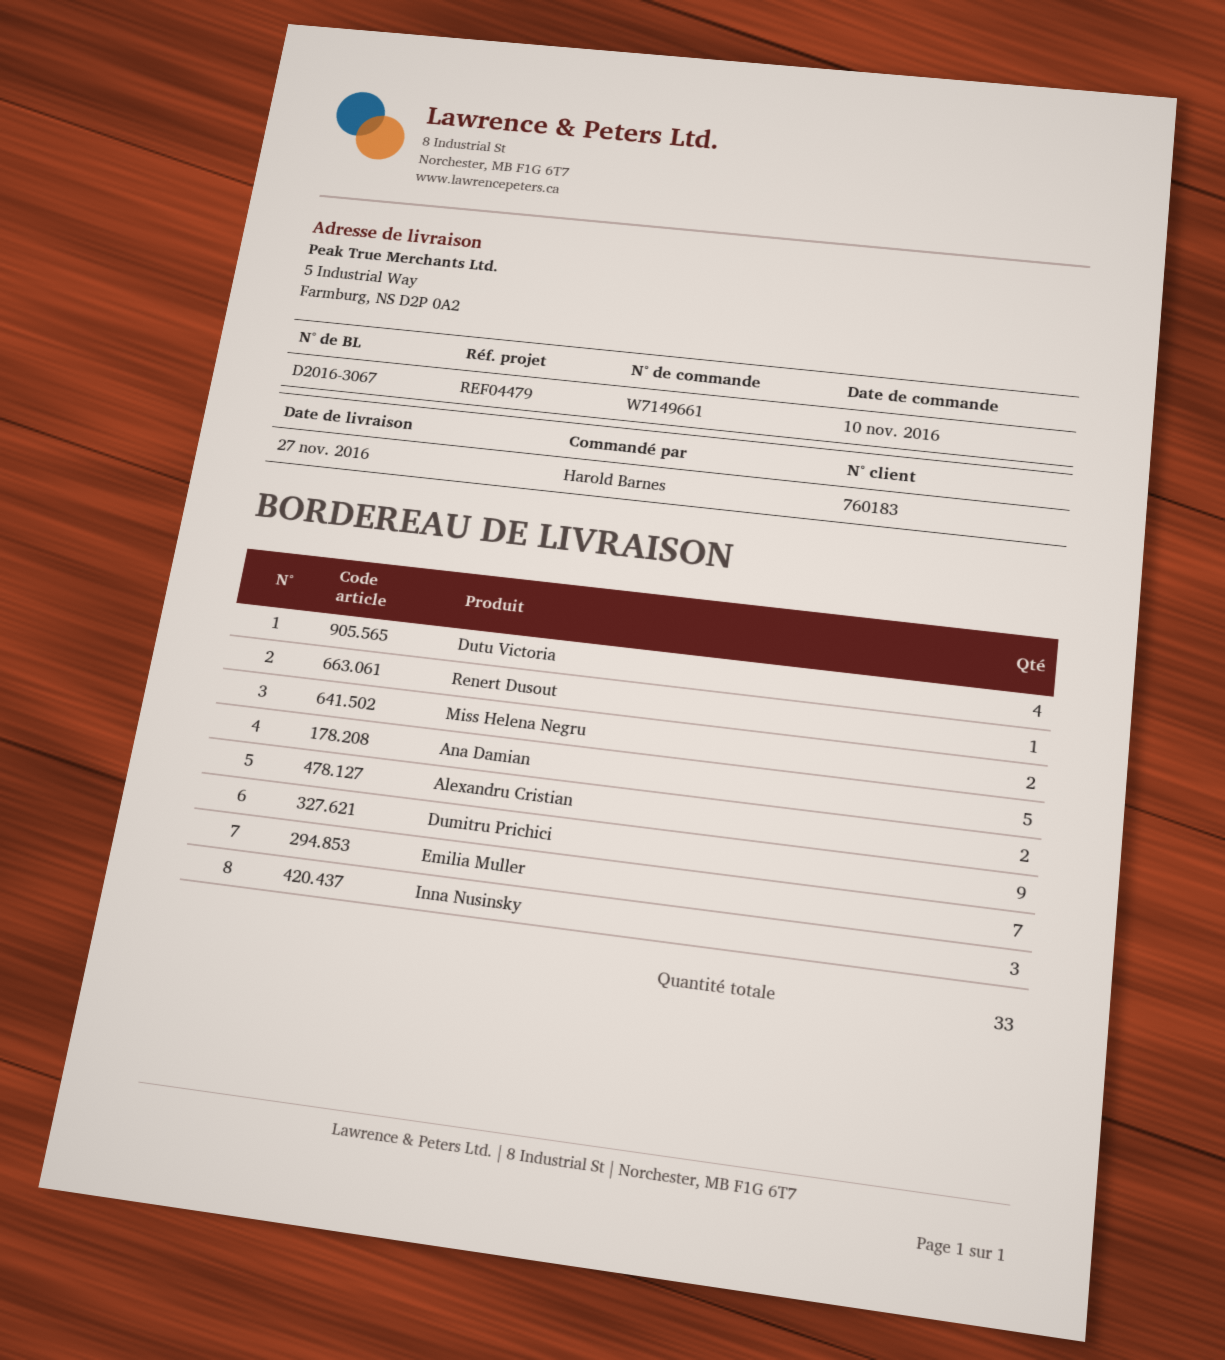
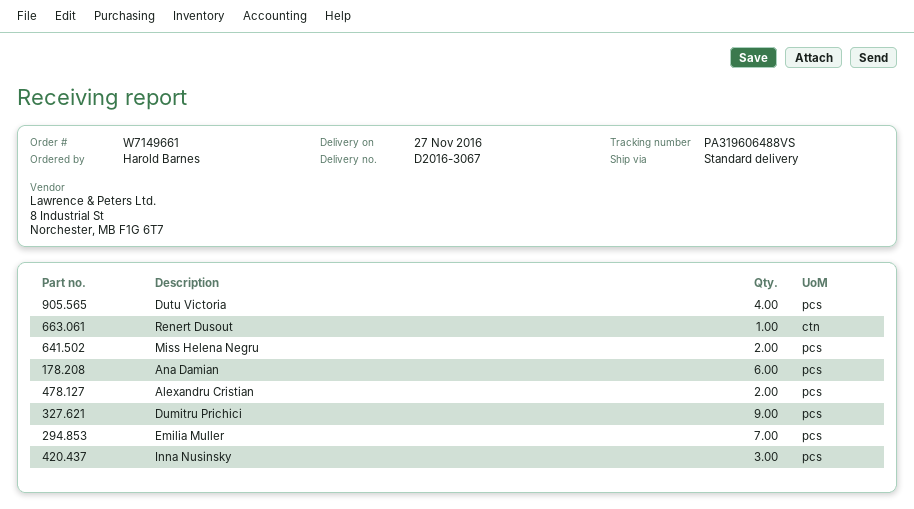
Ana Damian: 5 -> 6

